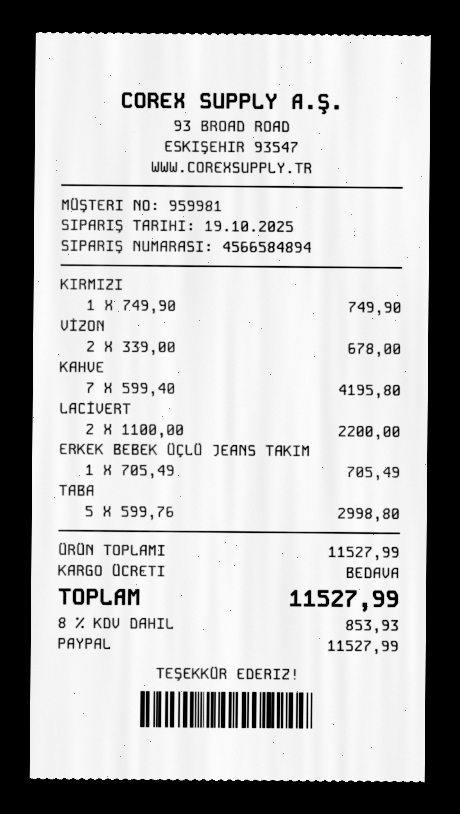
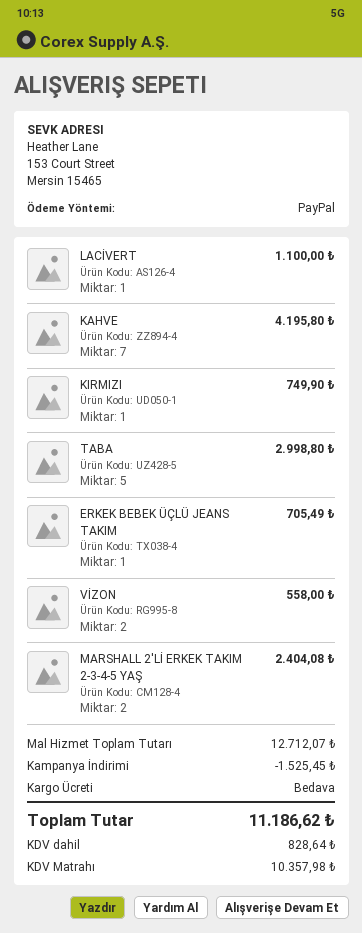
VİZON: 2 for 678.00 -> 2 for 558.00
LACİVERT: 2 for 2200.00 -> 1 for 1100.00
MARSHALL 2'Lİ ERKEK TAKIM 2-3-4-5 YAŞ: none -> 2 for 2404.08
subtotal: 11527.99 -> 12712.07
discount: none -> 1525.45
tax: 853.93 -> 828.64
total: 11527.99 -> 11186.62

